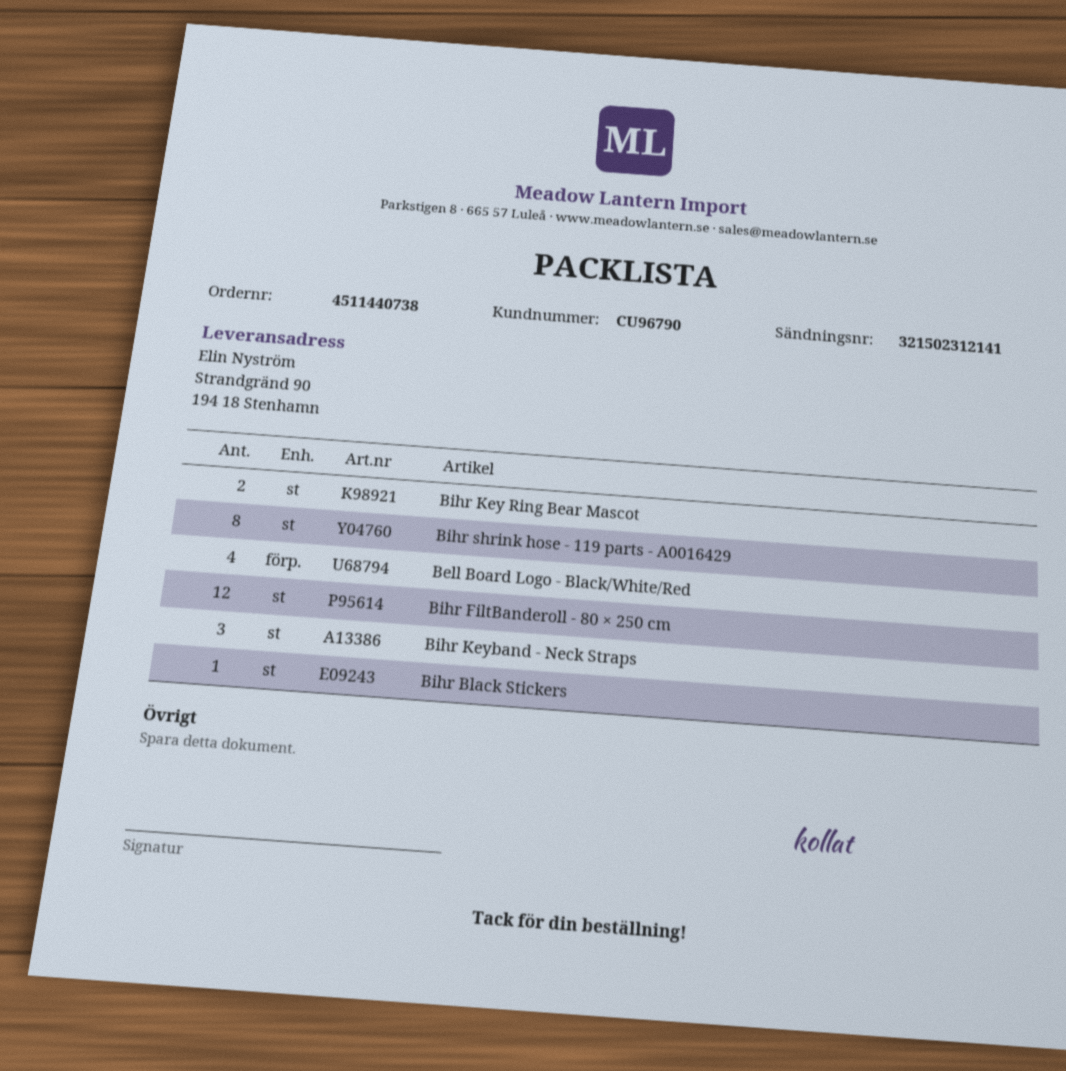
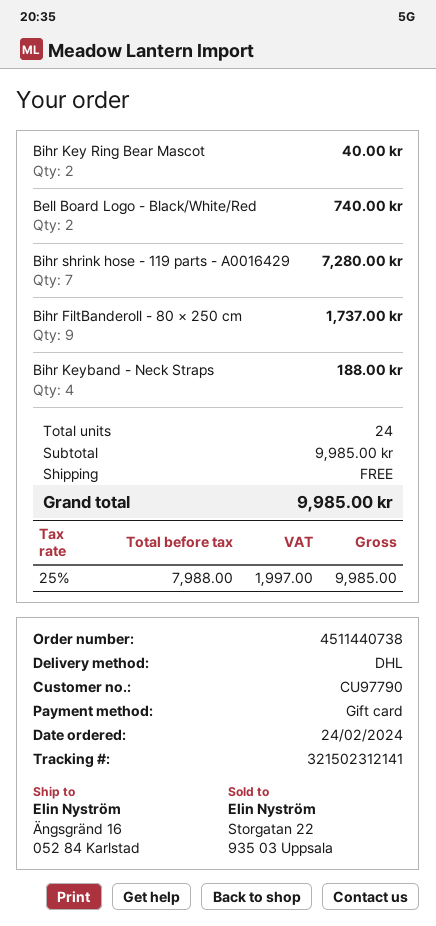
customer number: CU96790 -> CU97790
ship to: Strandgränd 90, 194 18 Stenhamn -> Ängsgränd 16, 052 84 Karlstad
Bihr shrink hose - 119 parts - A0016429: 8 -> 7
Bell Board Logo - Black/White/Red: 4 -> 2
Bihr FiltBanderoll - 80 × 250 cm: 12 -> 9
Bihr Keyband - Neck Straps: 3 -> 4
Bihr Black Stickers: 1 -> none

